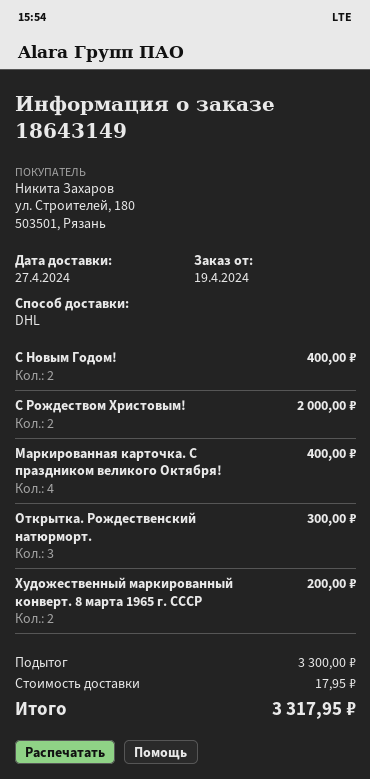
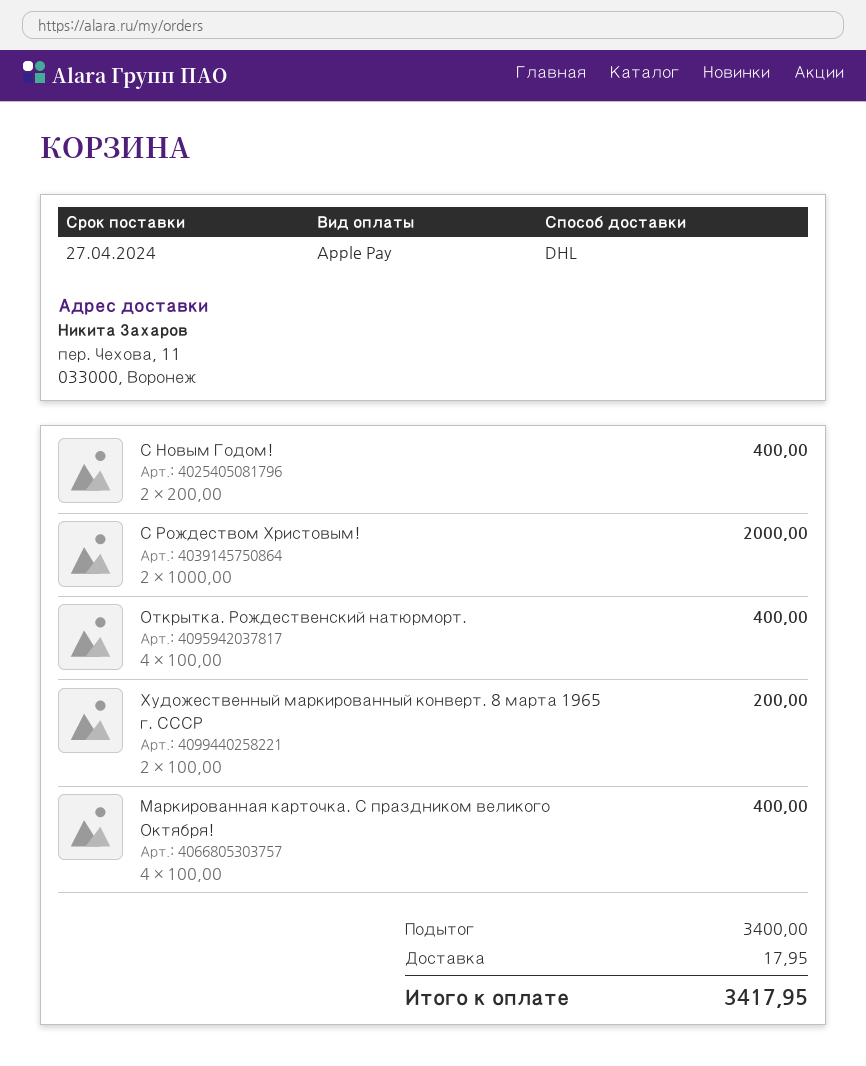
Открытка. Рождественский натюрморт.: 3 for 300.00 -> 4 for 400.00
subtotal: 3300.00 -> 3400.00
total: 3317.95 -> 3417.95

